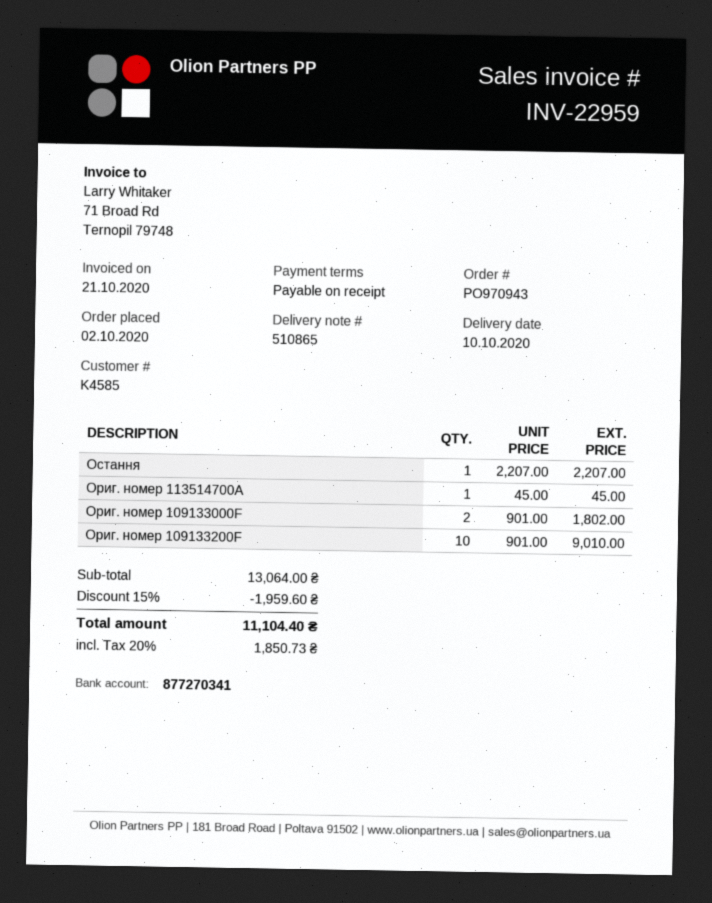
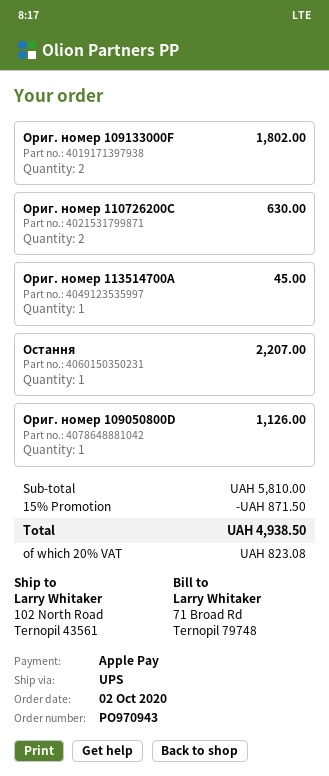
Ориг. номер 109133200F: 10 for 9010.00 -> none
Ориг. номер 110726200C: none -> 2 for 630.00
Ориг. номер 109050800D: none -> 1 for 1126.00
subtotal: 13064.00 -> 5810.00
discount: 15% = 1959.60 -> 15% = 871.50
tax: 20% = 1850.73 -> 20% = 823.08
total: 11104.40 -> 4938.50

